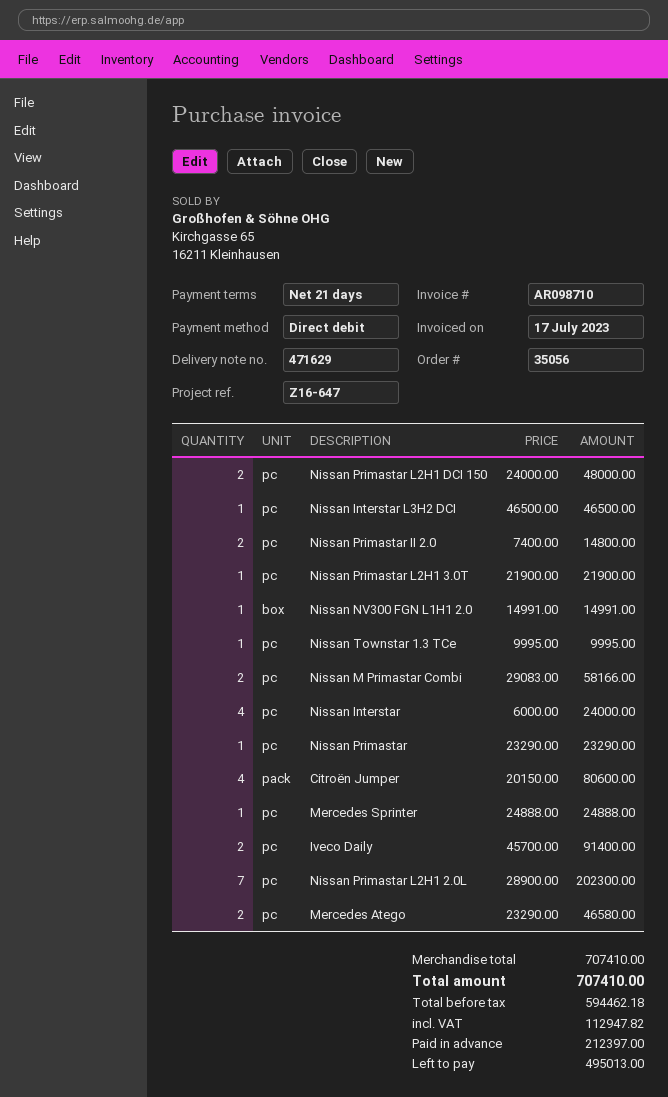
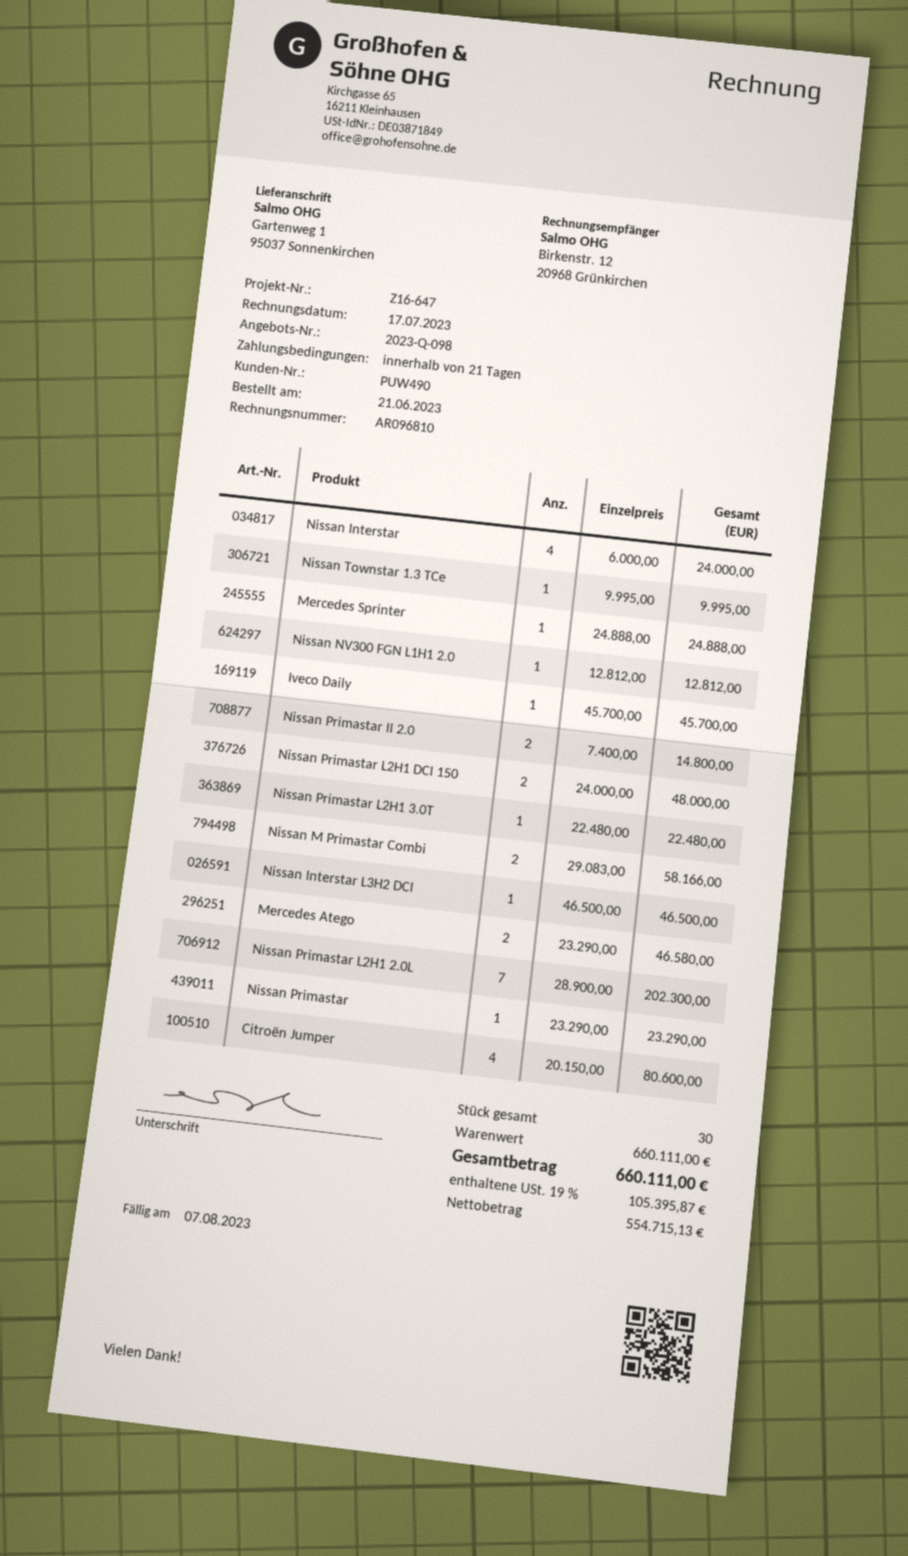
invoice number: AR098710 -> AR096810
Nissan Primastar L2H1 3.0T: 1 x 21900.00 = 21900.00 -> 1 x 22480.00 = 22480.00
Nissan NV300 FGN L1H1 2.0: 1 x 14991.00 = 14991.00 -> 1 x 12812.00 = 12812.00
Iveco Daily: 2 x 45700.00 = 91400.00 -> 1 x 45700.00 = 45700.00
subtotal: 707410.00 -> 660111.00
net: 594462.18 -> 554715.13
tax: 112947.82 -> 105395.87
total: 707410.00 -> 660111.00

